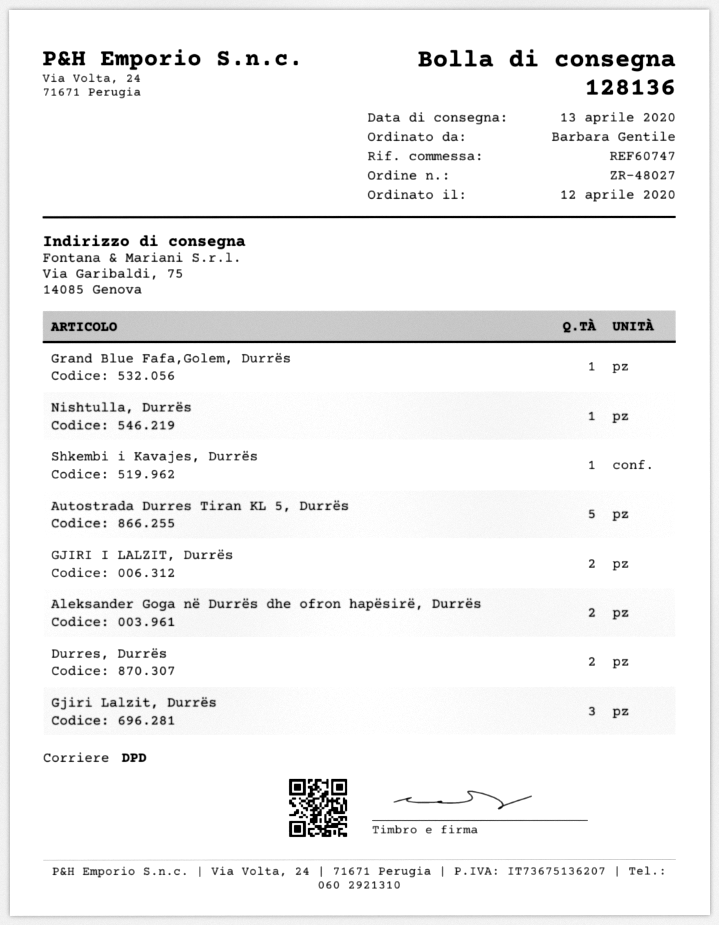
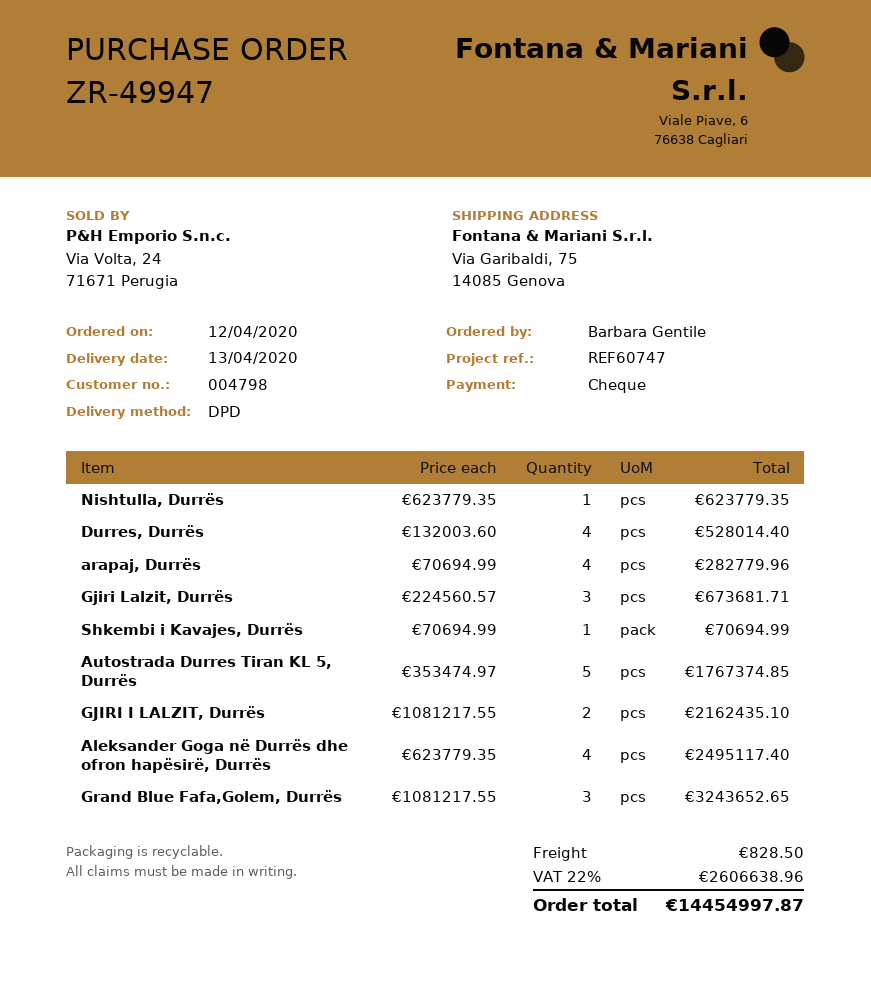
order number: ZR-48027 -> ZR-49947
Grand Blue Fafa,Golem, Durrës: 1 -> 3
Aleksander Goga në Durrës dhe ofron hapësirë, Durrës: 2 -> 4
Durres, Durrës: 2 -> 4
arapaj, Durrës: none -> 4

